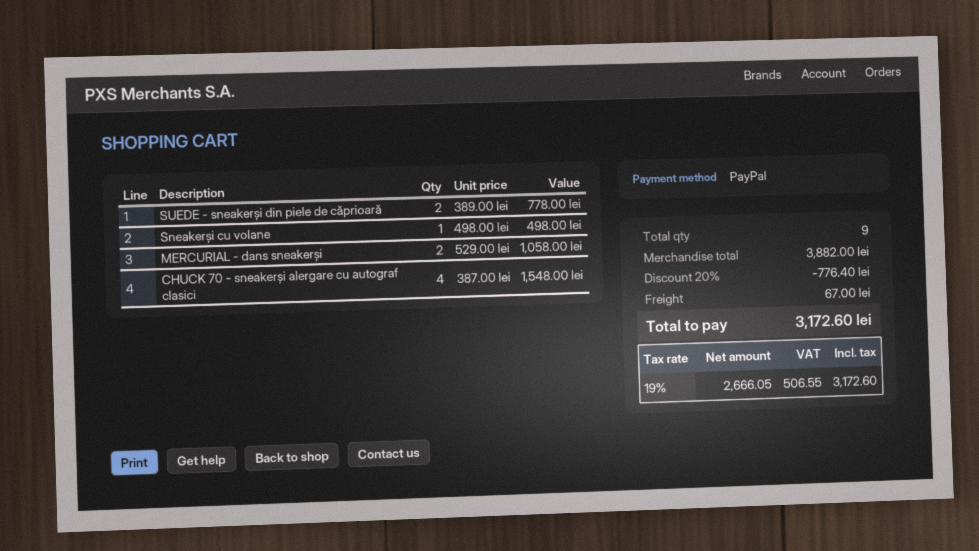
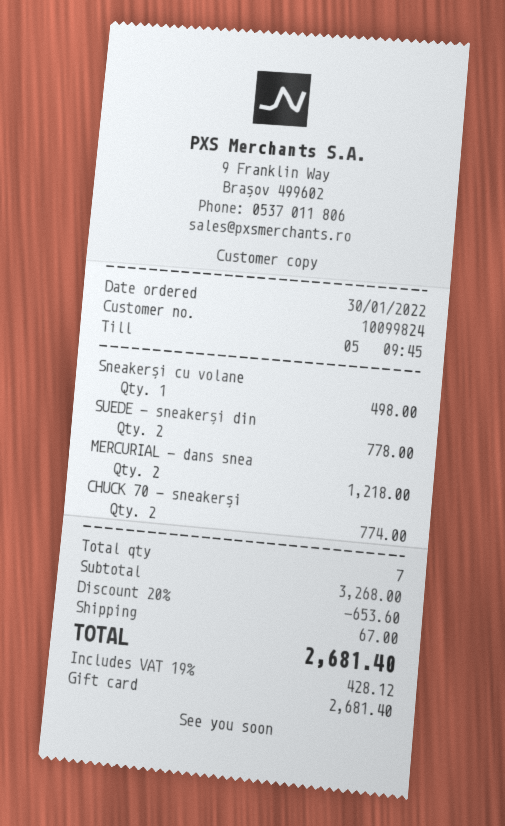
payment method: PayPal -> gift card
MERCURIAL - dans sneakerși: 2 for 1058.00 -> 2 for 1218.00
CHUCK 70 - sneakerși alergare cu autograf clasici: 4 for 1548.00 -> 2 for 774.00
total quantity: 9 -> 7
subtotal: 3882.00 -> 3268.00
discount: 20% = 776.40 -> 20% = 653.60
tax: 19% = 506.55 -> 19% = 428.12
total: 3172.60 -> 2681.40

